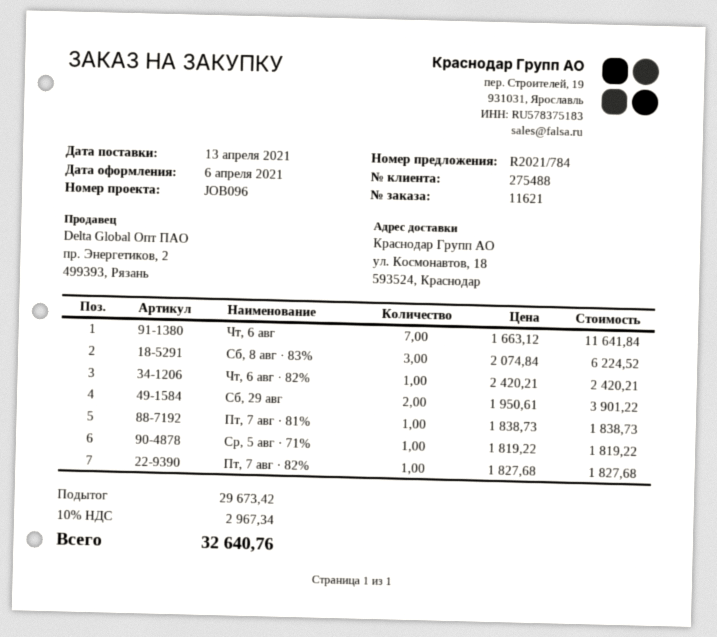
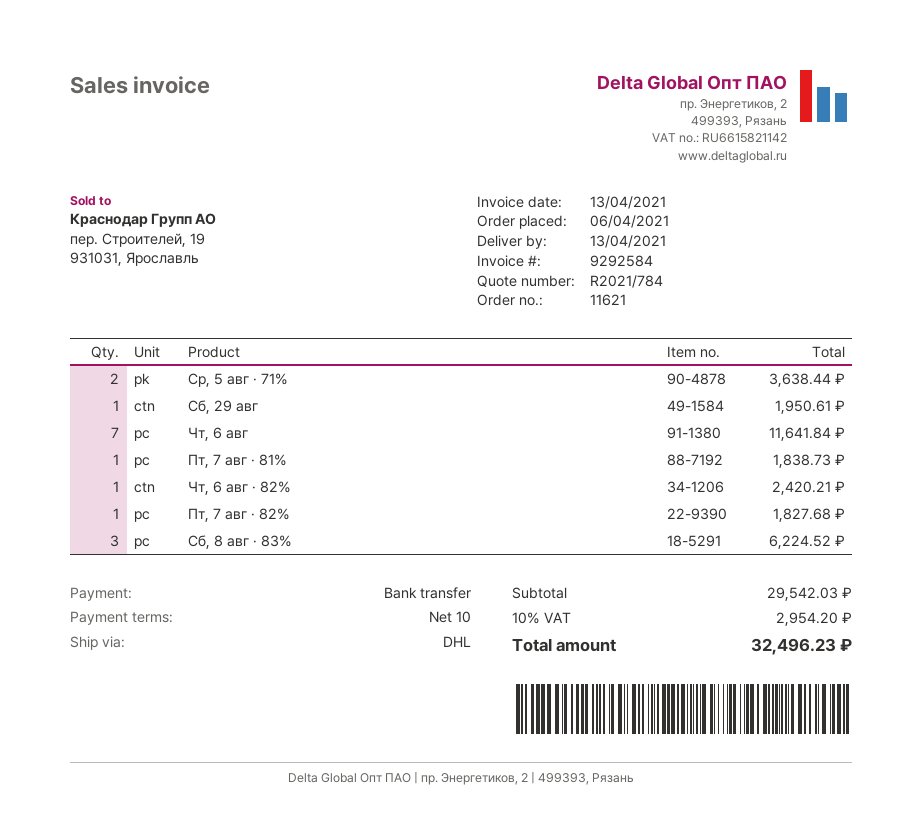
Сб, 29 авг: 2 for 3901.22 -> 1 for 1950.61
Ср, 5 авг · 71%: 1 for 1819.22 -> 2 for 3638.44
subtotal: 29673.42 -> 29542.03
tax: 10% = 2967.34 -> 10% = 2954.20
total: 32640.76 -> 32496.23

